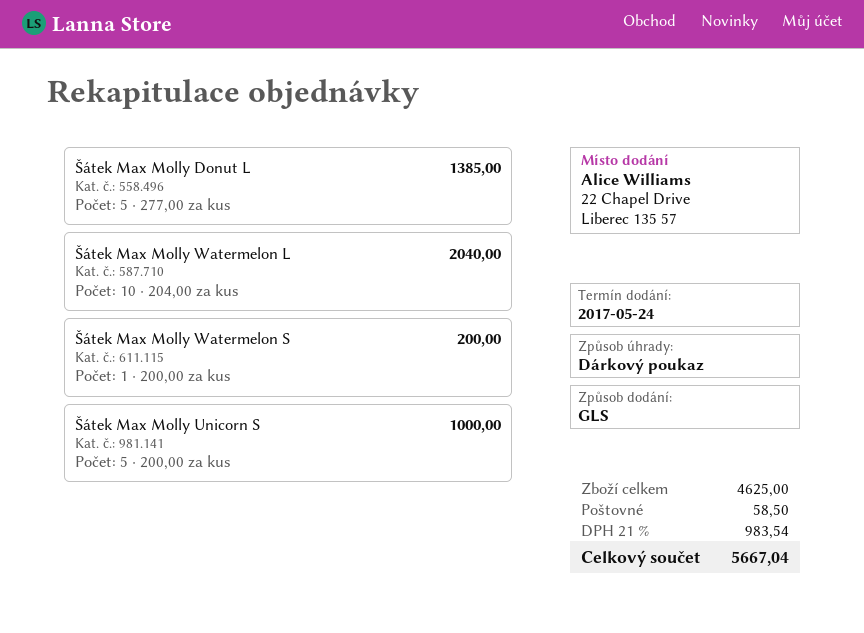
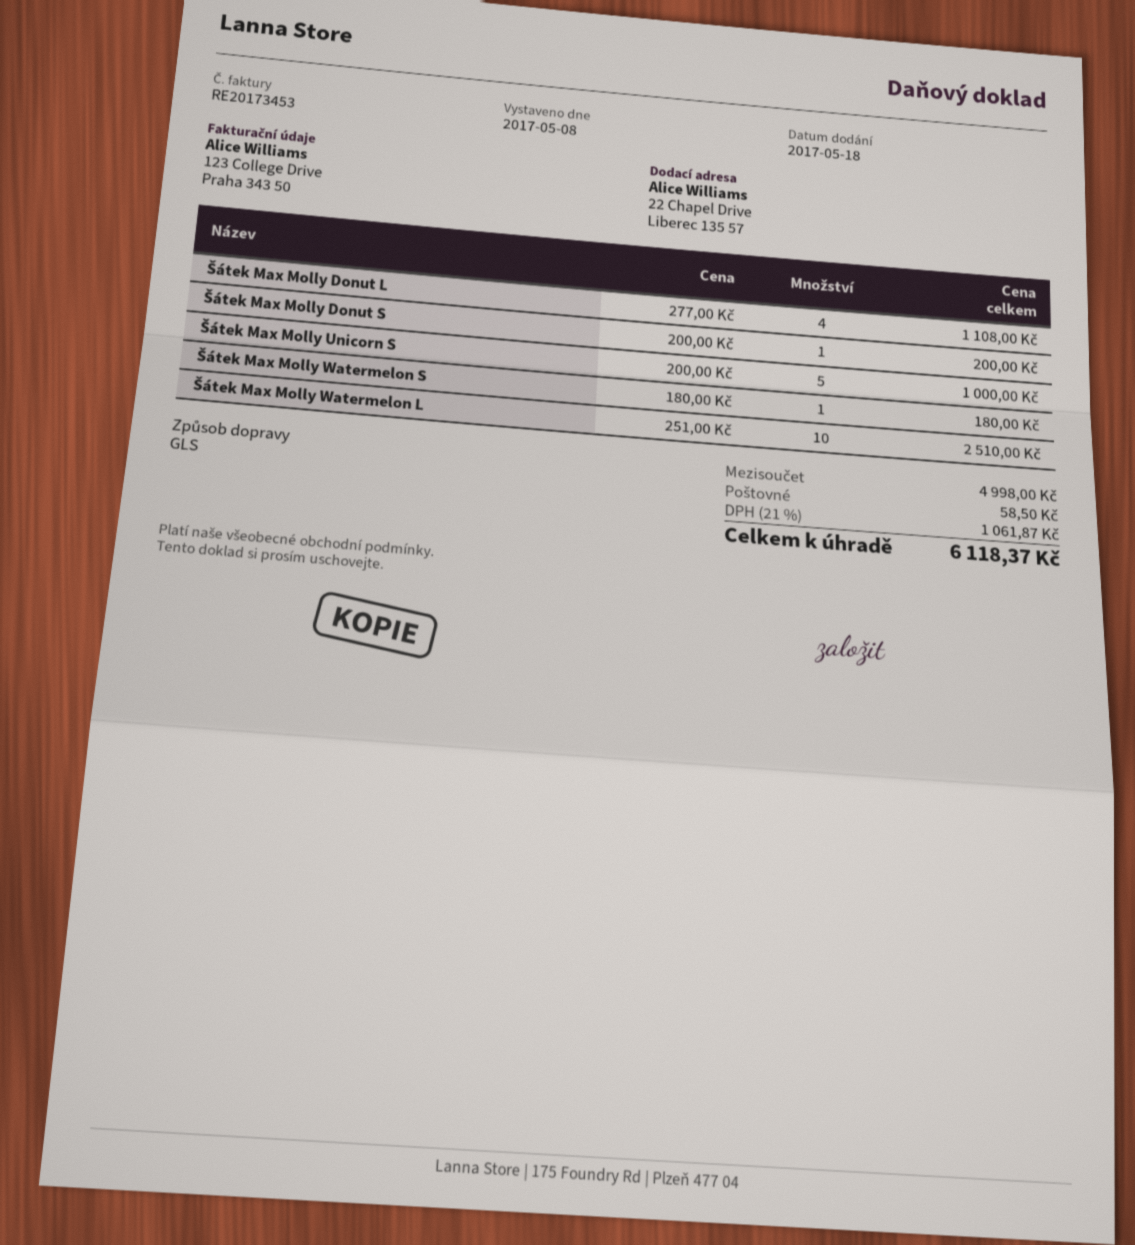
delivery date: 2017-05-24 -> 2017-05-18
Šátek Max Molly Donut L: 5 x 277.00 = 1385.00 -> 4 x 277.00 = 1108.00
Šátek Max Molly Watermelon L: 10 x 204.00 = 2040.00 -> 10 x 251.00 = 2510.00
Šátek Max Molly Watermelon S: 1 x 200.00 = 200.00 -> 1 x 180.00 = 180.00
Šátek Max Molly Donut S: none -> 1 x 200.00 = 200.00
subtotal: 4625.00 -> 4998.00
tax: 21% = 983.54 -> 21% = 1061.87
total: 5667.04 -> 6118.37

